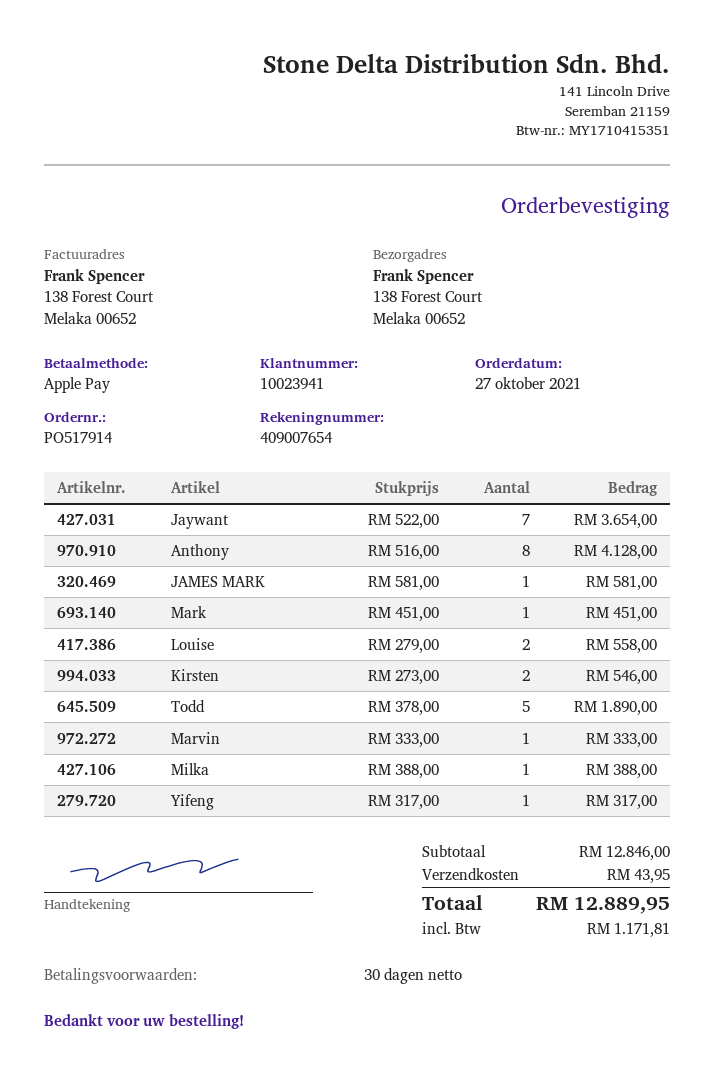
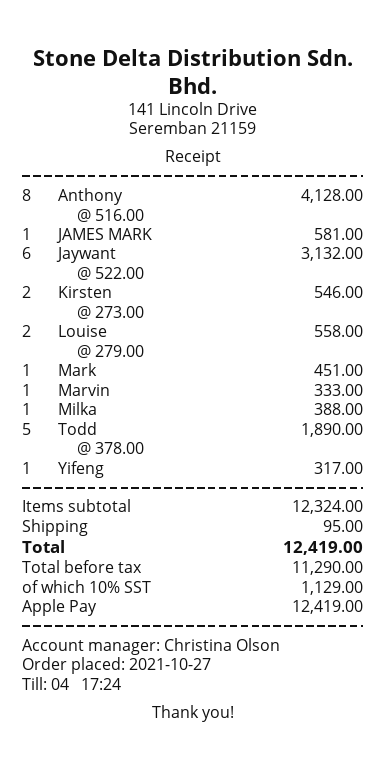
Jaywant: 7 x 522.00 = 3654.00 -> 6 x 522.00 = 3132.00
subtotal: 12846.00 -> 12324.00
shipping: 43.95 -> 95.00
tax: 1171.81 -> 1129.00
total: 12889.95 -> 12419.00

